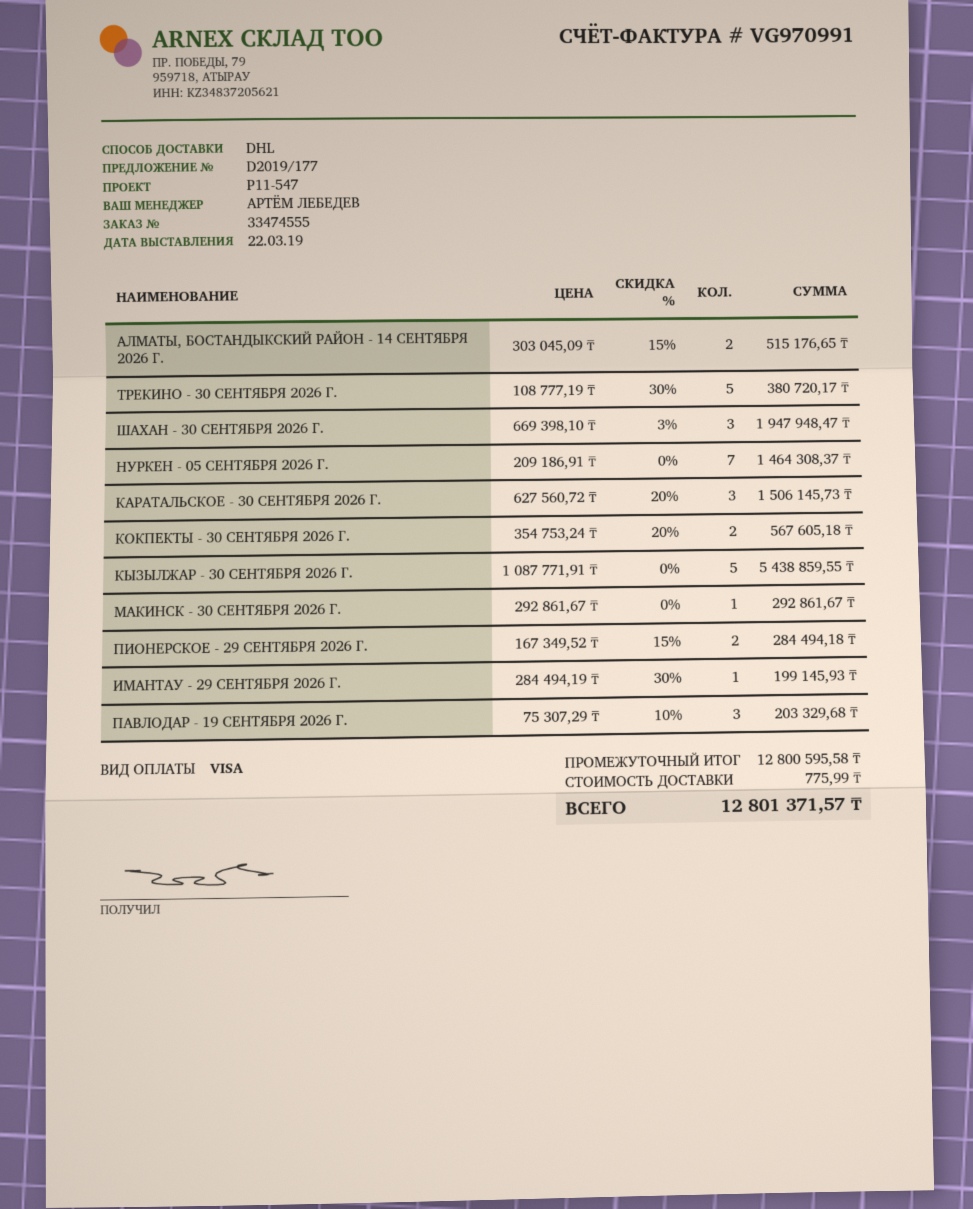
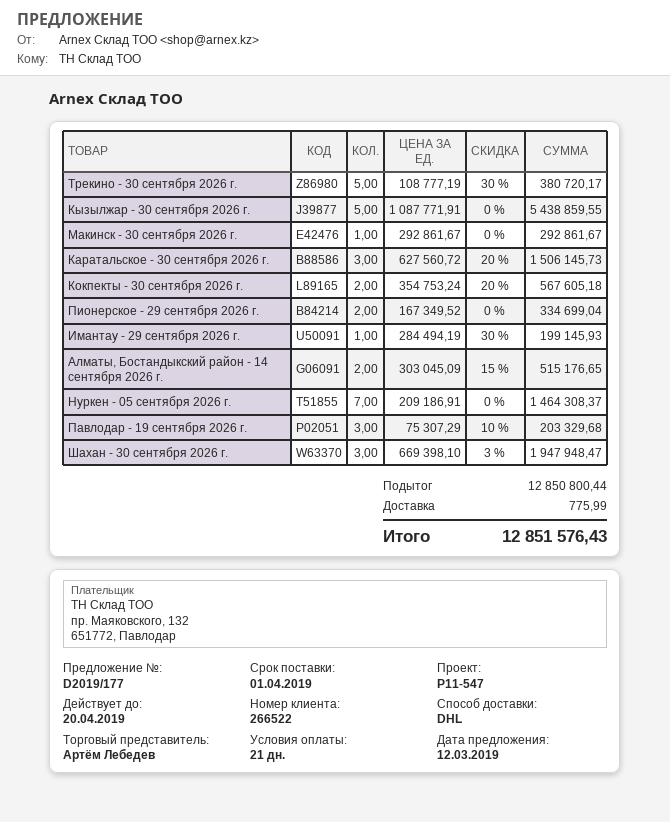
ПИОНЕРСКОЕ - 29 СЕНТЯБРЯ 2026 Г.: 2 x 167349.52 - 15% = 284494.18 -> 2 x 167349.52 = 334699.04
subtotal: 12800595.58 -> 12850800.44
total: 12801371.57 -> 12851576.43

